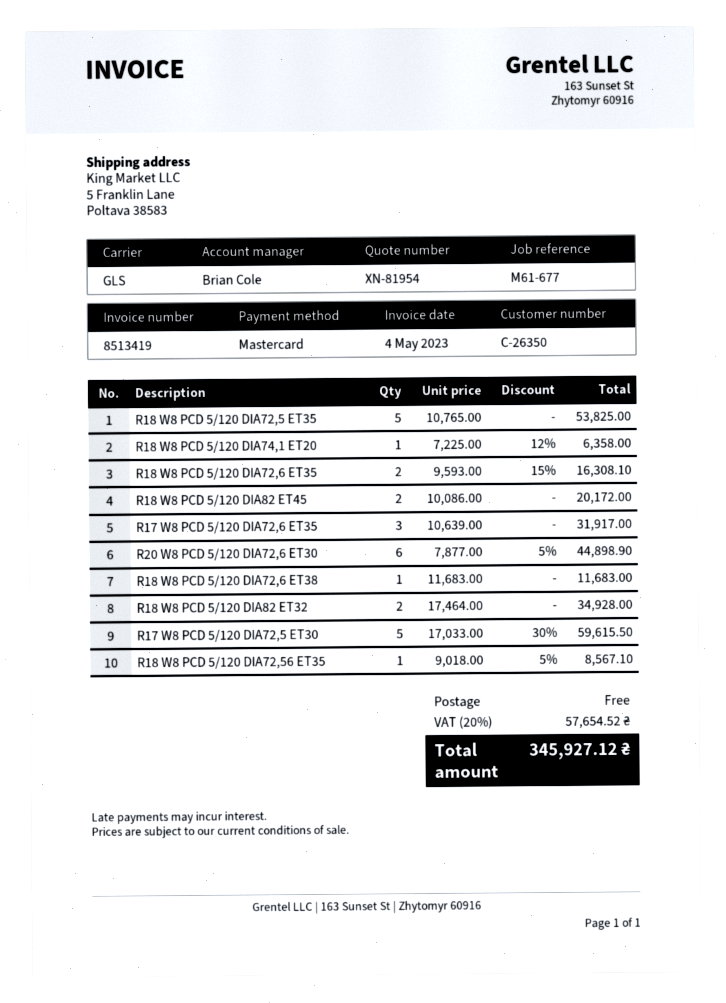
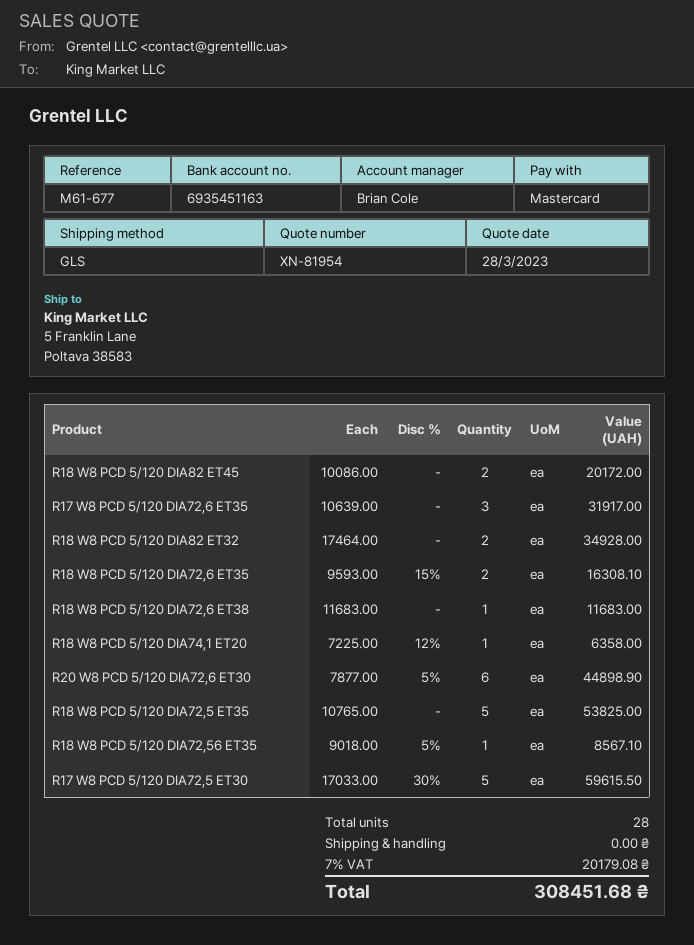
tax: 20% = 57654.52 -> 7% = 20179.08
total: 345927.12 -> 308451.68

